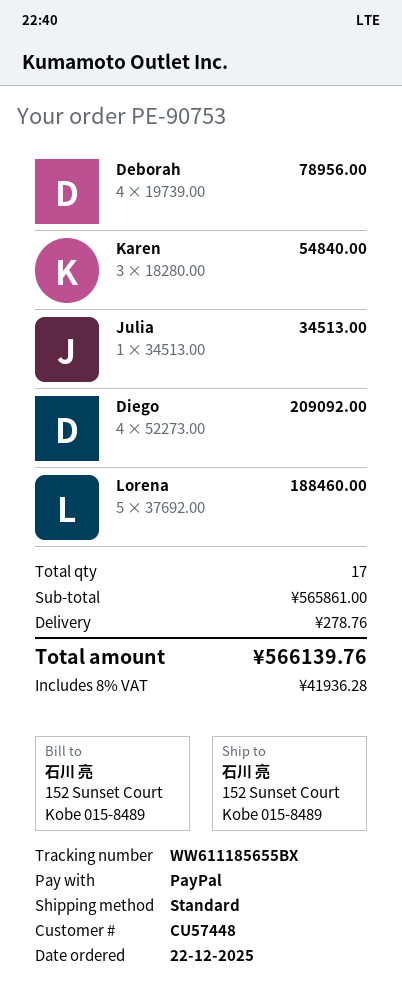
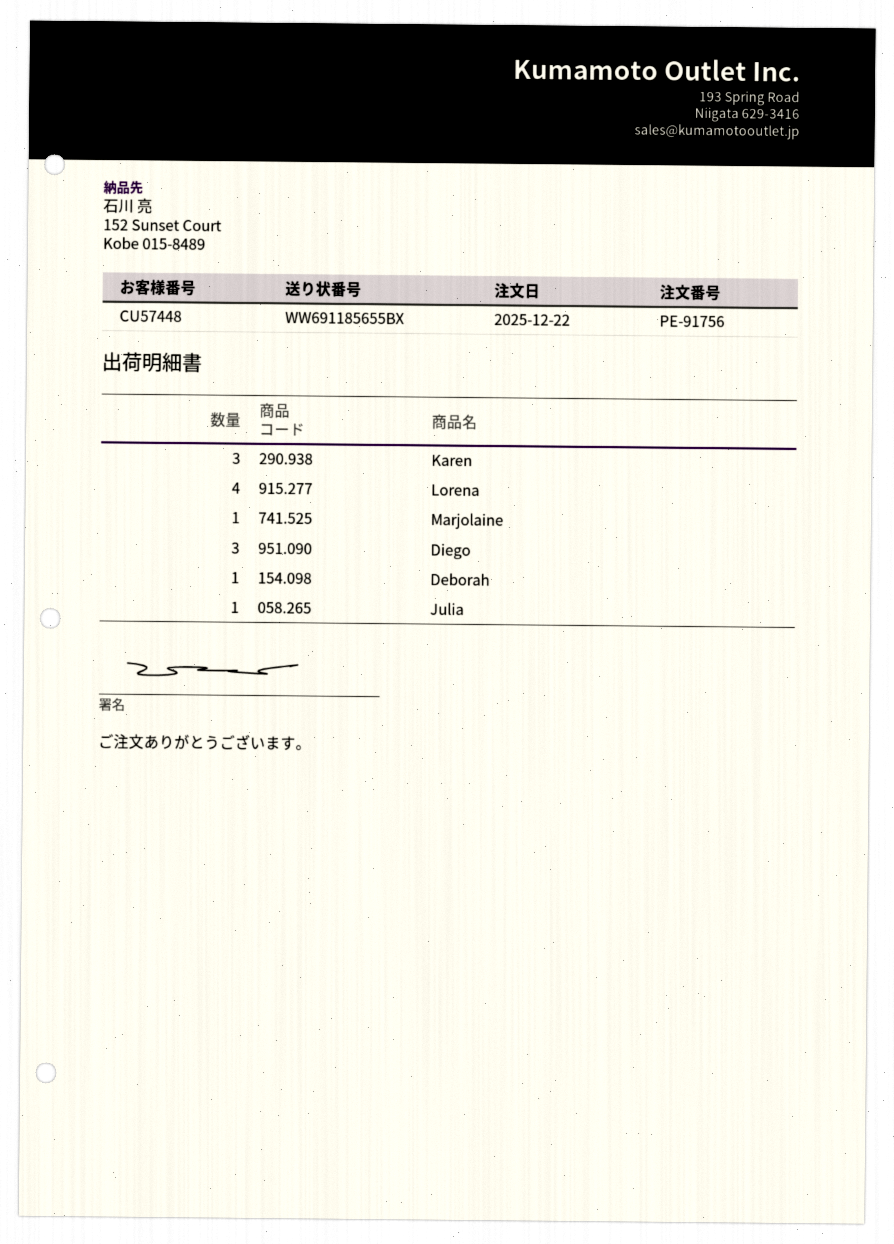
order number: PE-90753 -> PE-91756
tracking number: WW611185655BX -> WW691185655BX
Deborah: 4 -> 1
Diego: 4 -> 3
Lorena: 5 -> 4
Marjolaine: none -> 1

